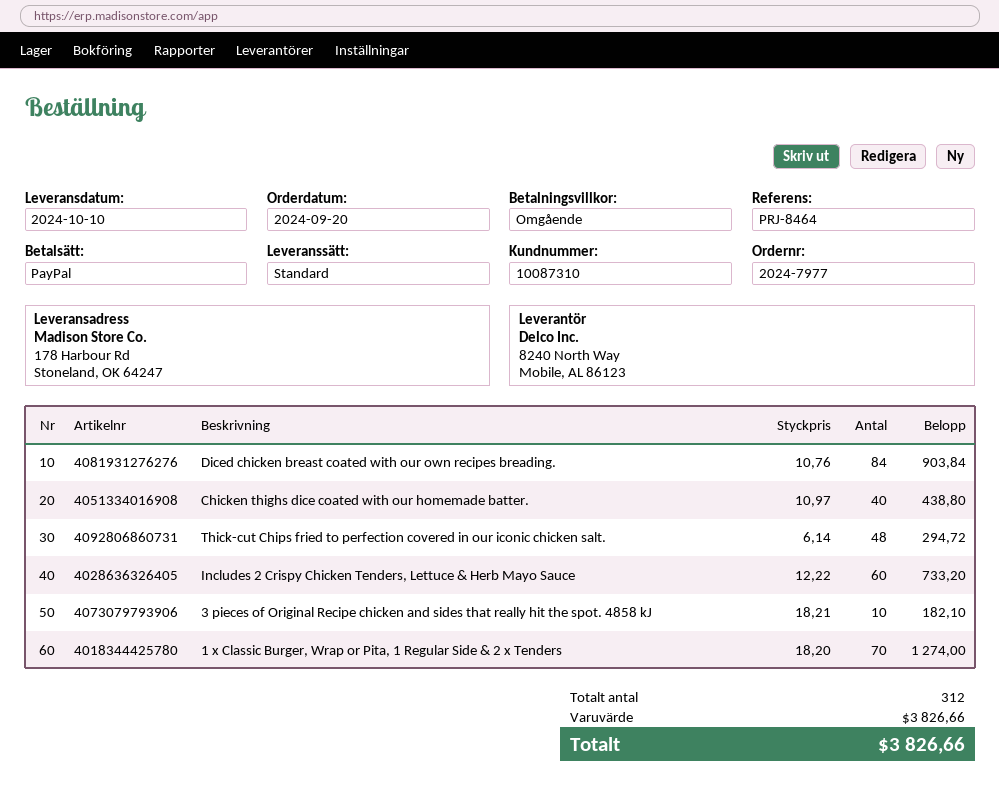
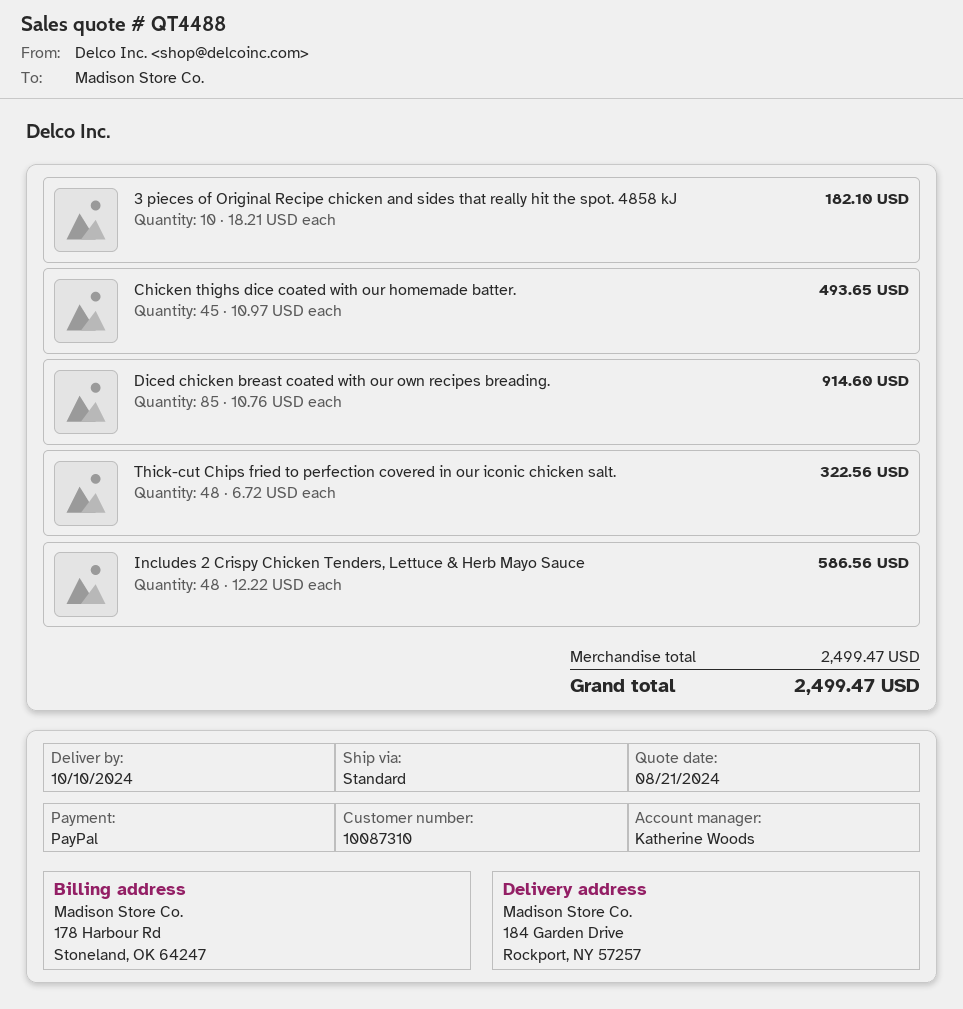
ship to: 178 Harbour Rd, Stoneland, OK 64247 -> 184 Garden Drive, Rockport, NY 57257
Diced chicken breast coated with our own recipes breading.: 84 x 10.76 = 903.84 -> 85 x 10.76 = 914.60
Chicken thighs dice coated with our homemade batter.: 40 x 10.97 = 438.80 -> 45 x 10.97 = 493.65
Thick-cut Chips fried to perfection covered in our iconic chicken salt.: 48 x 6.14 = 294.72 -> 48 x 6.72 = 322.56
Includes 2 Crispy Chicken Tenders, Lettuce & Herb Mayo Sauce: 60 x 12.22 = 733.20 -> 48 x 12.22 = 586.56
1 x Classic Burger, Wrap or Pita, 1 Regular Side & 2 x Tenders: 70 x 18.20 = 1274.00 -> none
subtotal: 3826.66 -> 2499.47
total: 3826.66 -> 2499.47

